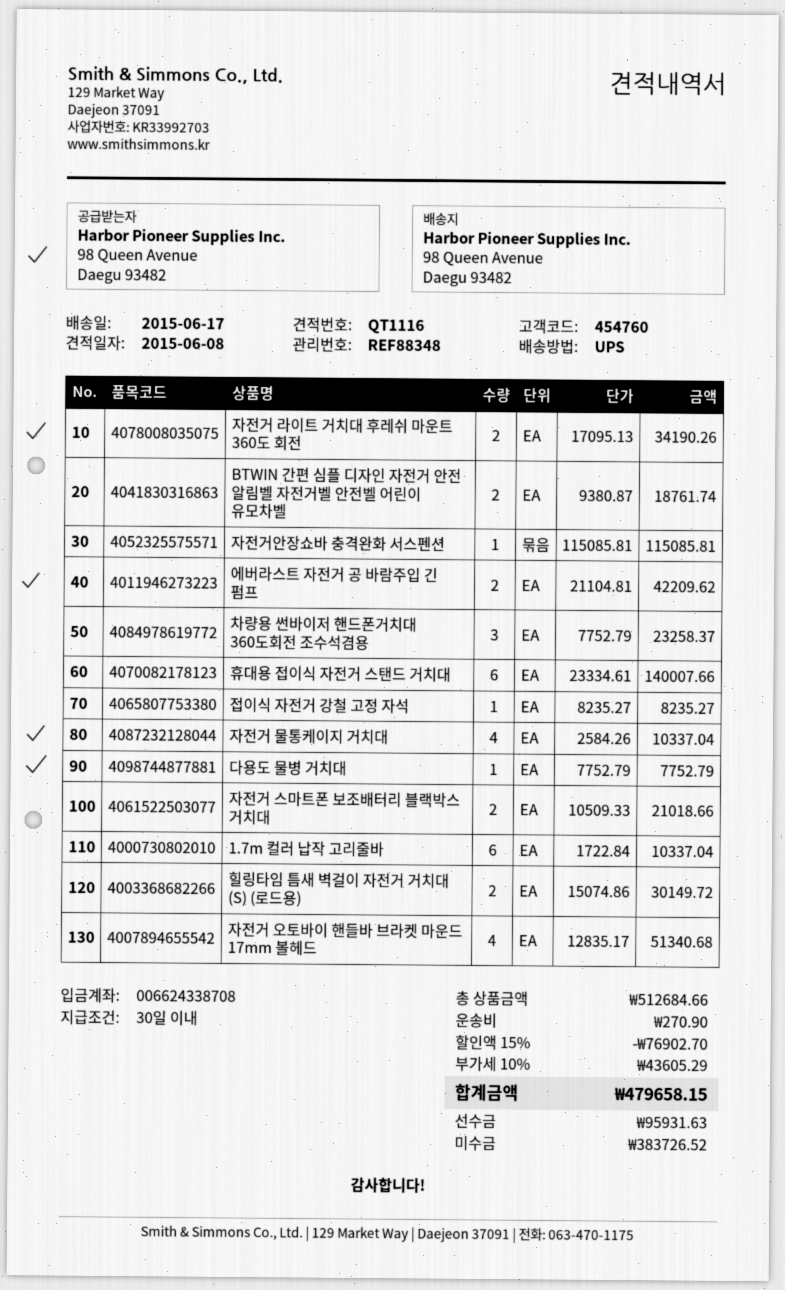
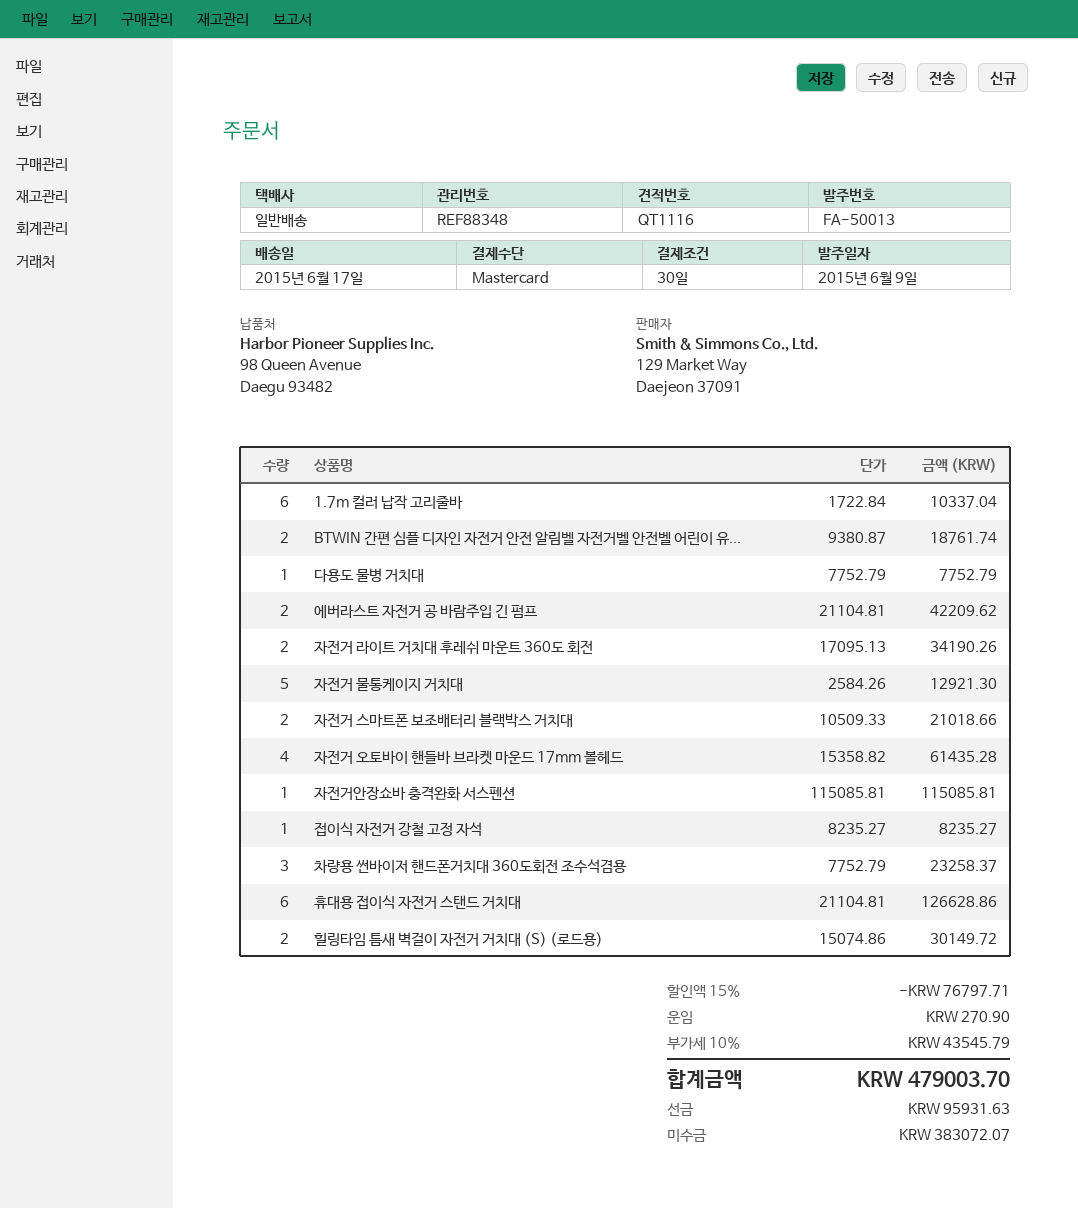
shipping method: UPS -> standard
휴대용 접이식 자전거 스탠드 거치대: 6 x 23334.61 = 140007.66 -> 6 x 21104.81 = 126628.86
자전거 물통케이지 거치대: 4 x 2584.26 = 10337.04 -> 5 x 2584.26 = 12921.30
자전거 오토바이 핸들바 브라켓 마운드 17mm 볼헤드: 4 x 12835.17 = 51340.68 -> 4 x 15358.82 = 61435.28
discount: 15% = 76902.70 -> 15% = 76797.71
tax: 10% = 43605.29 -> 10% = 43545.79
total: 479658.15 -> 479003.70
balance: 383726.52 -> 383072.07

